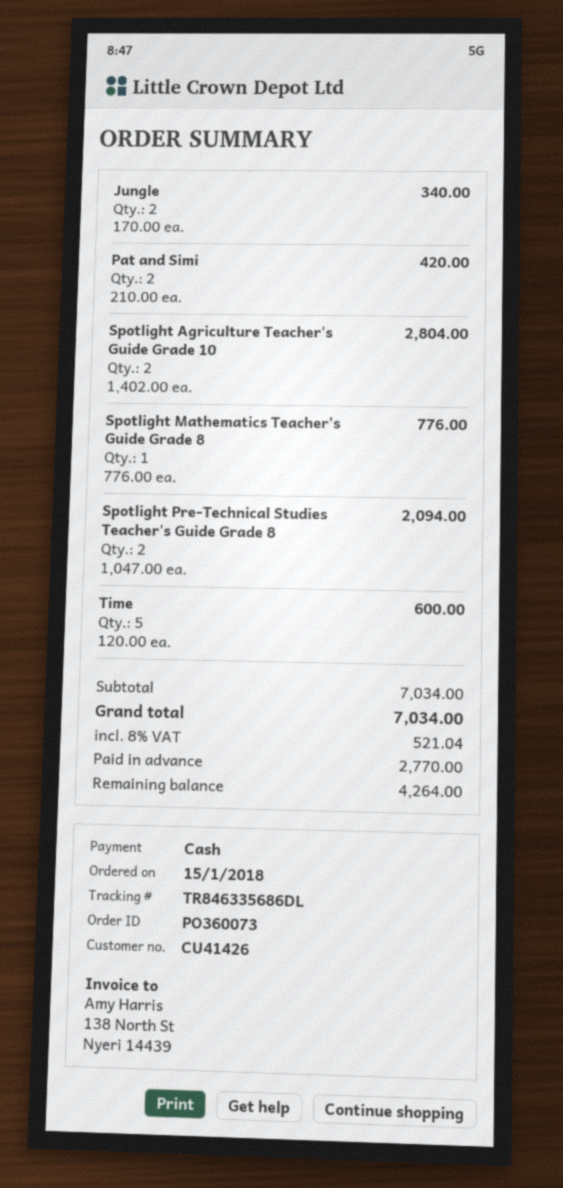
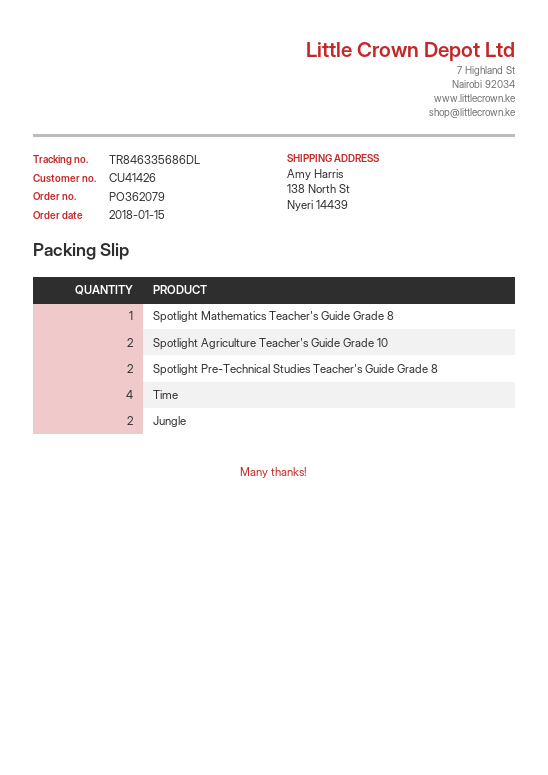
order number: PO360073 -> PO362079
Pat and Simi: 2 -> none
Time: 5 -> 4

